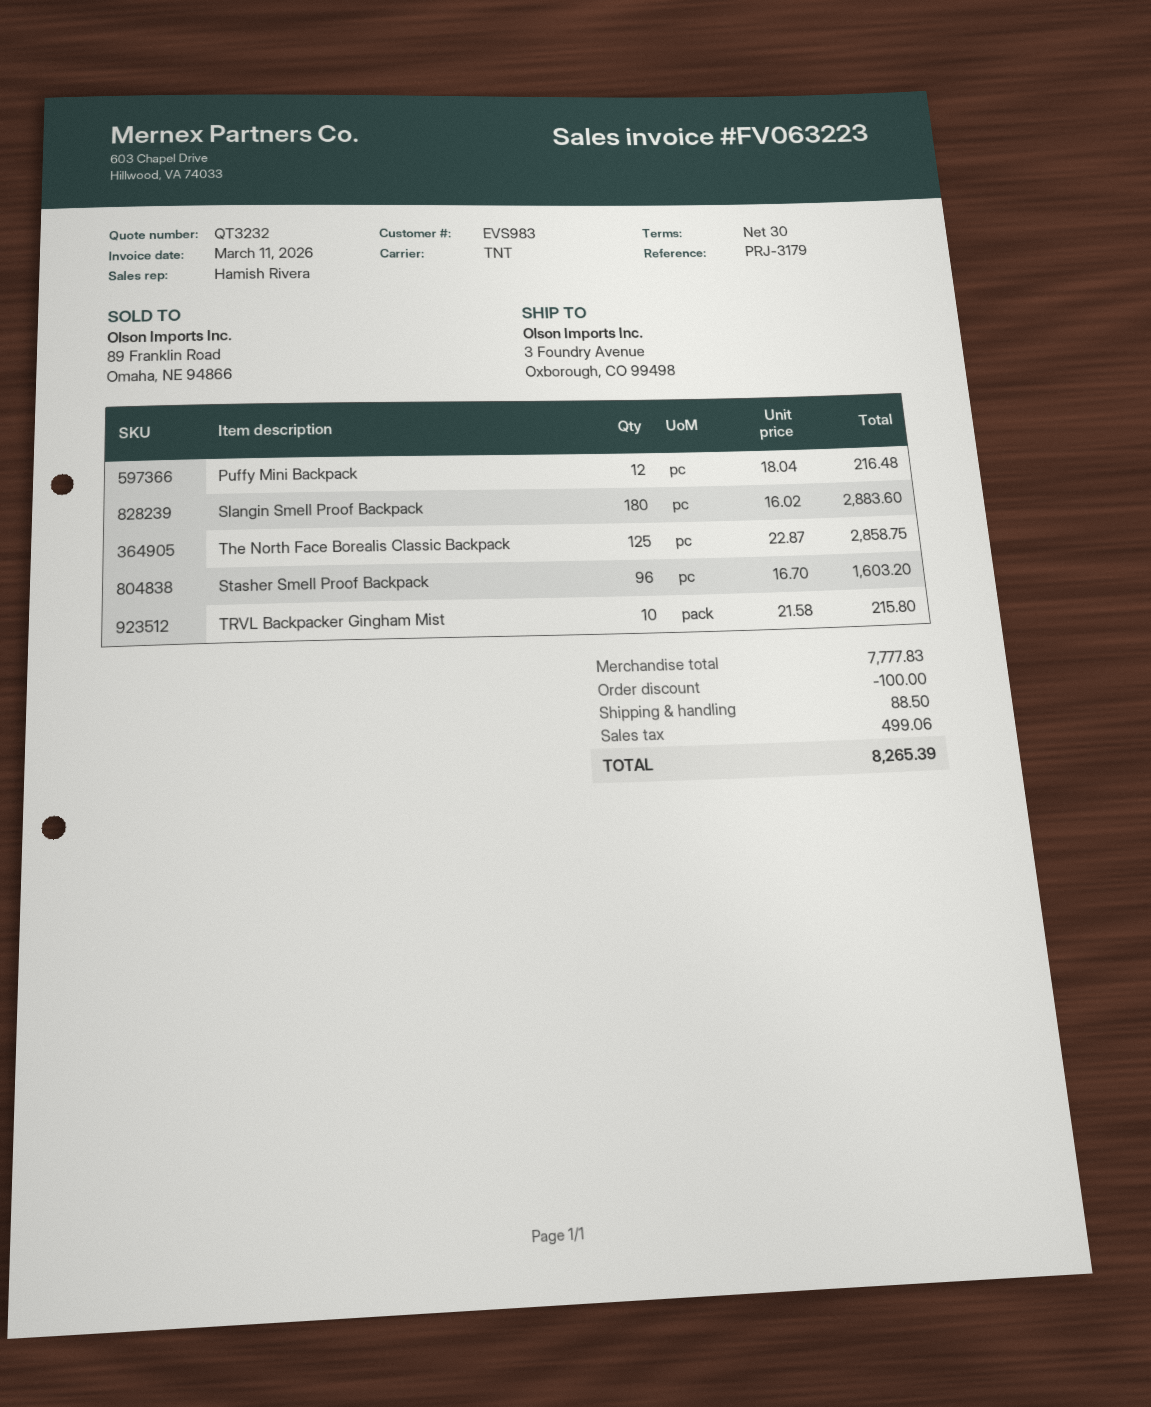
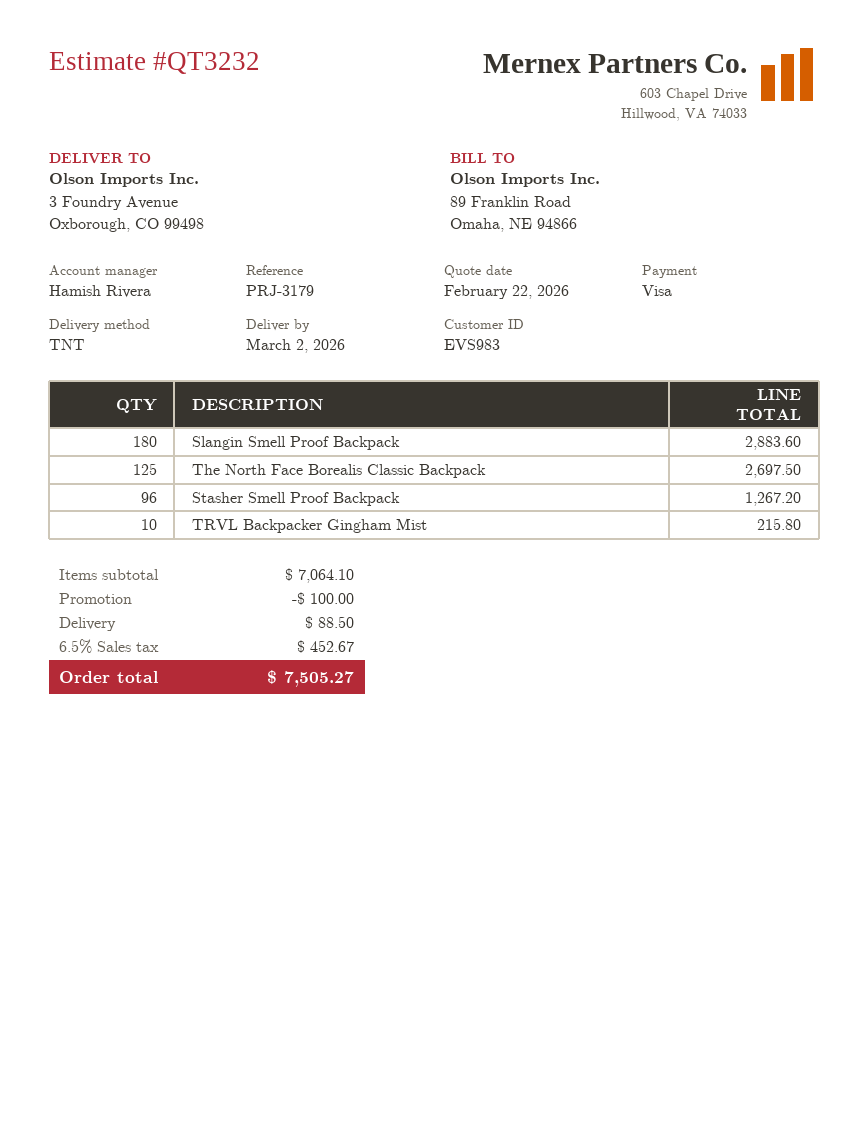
Puffy Mini Backpack: 12 for 216.48 -> none
The North Face Borealis Classic Backpack: 125 for 2858.75 -> 125 for 2697.50
Stasher Smell Proof Backpack: 96 for 1603.20 -> 96 for 1267.20
subtotal: 7777.83 -> 7064.10
tax: 499.06 -> 452.67
total: 8265.39 -> 7505.27

